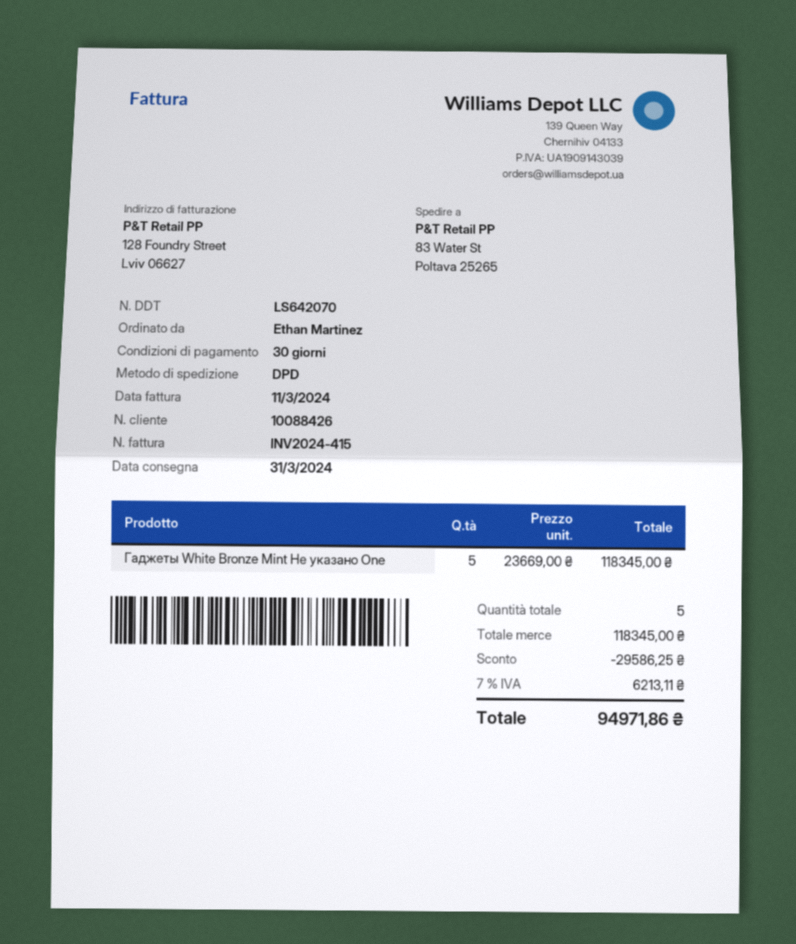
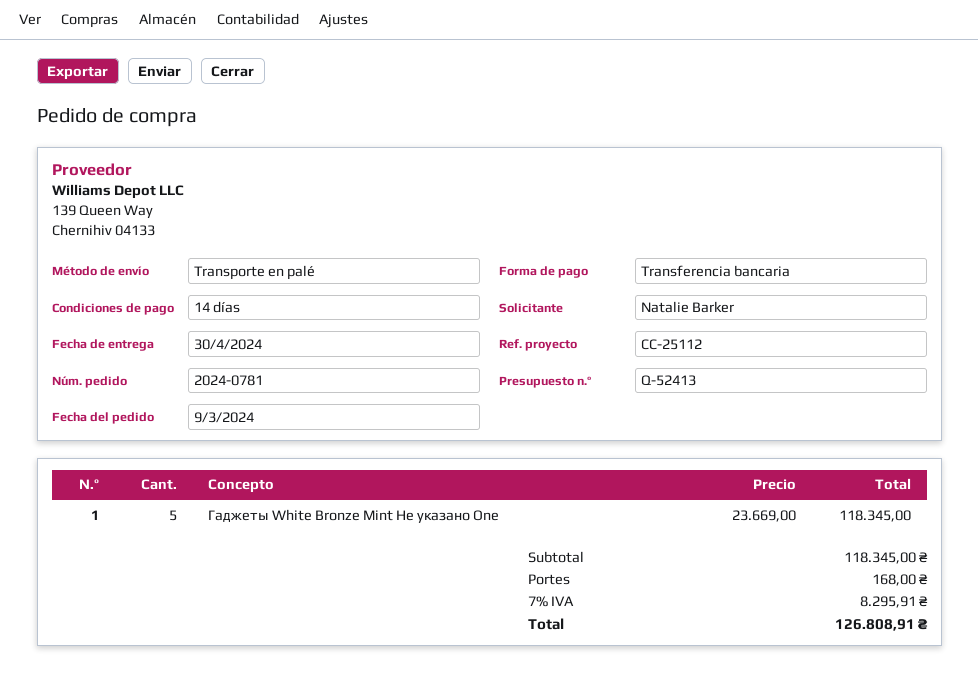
delivery date: 2024-03-31 -> 2024-04-30
payment terms: 30 days -> 14 days
ordered by: Ethan Martinez -> Natalie Barker
shipping method: DPD -> pallet freight
discount: 29586.25 -> none
shipping: none -> 168.00
tax: 7% = 6213.11 -> 7% = 8295.91
total: 94971.86 -> 126808.91

